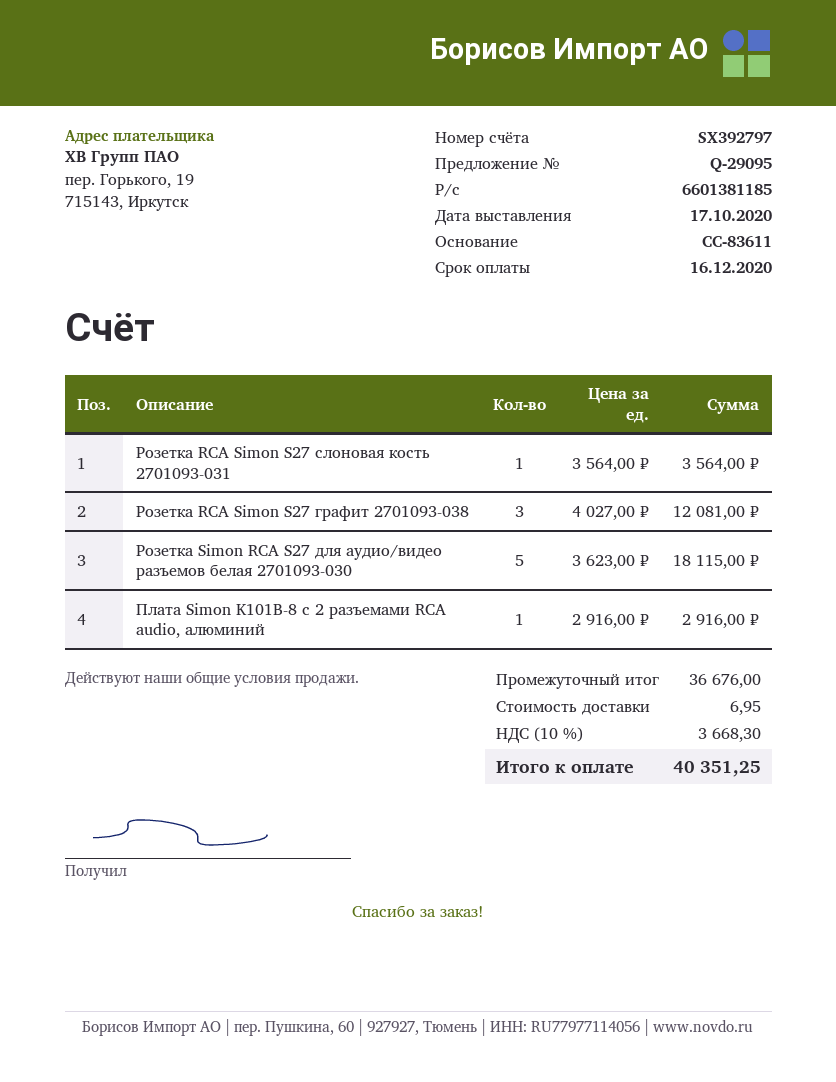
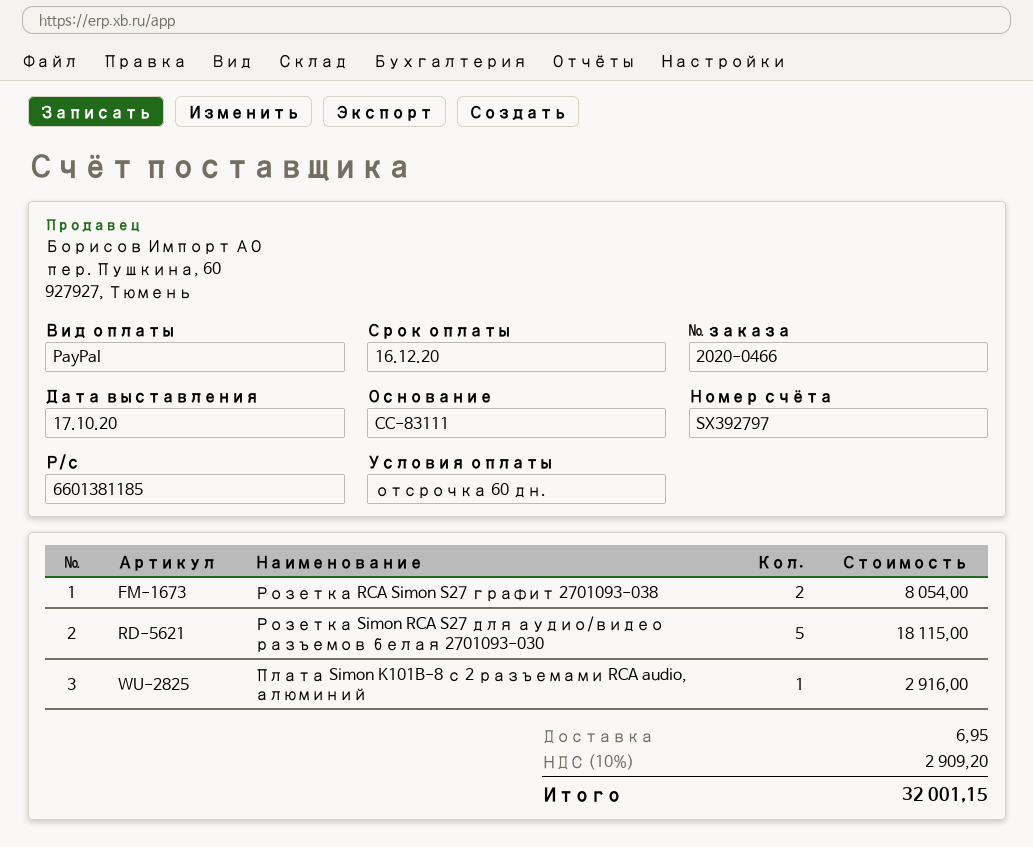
reference: CC-83611 -> CC-83111
Розетка RCA Simon S27 слоновая кость 2701093-031: 1 for 3564.00 -> none
Розетка RCA Simon S27 графит 2701093-038: 3 for 12081.00 -> 2 for 8054.00
tax: 10% = 3668.30 -> 10% = 2909.20
total: 40351.25 -> 32001.15

